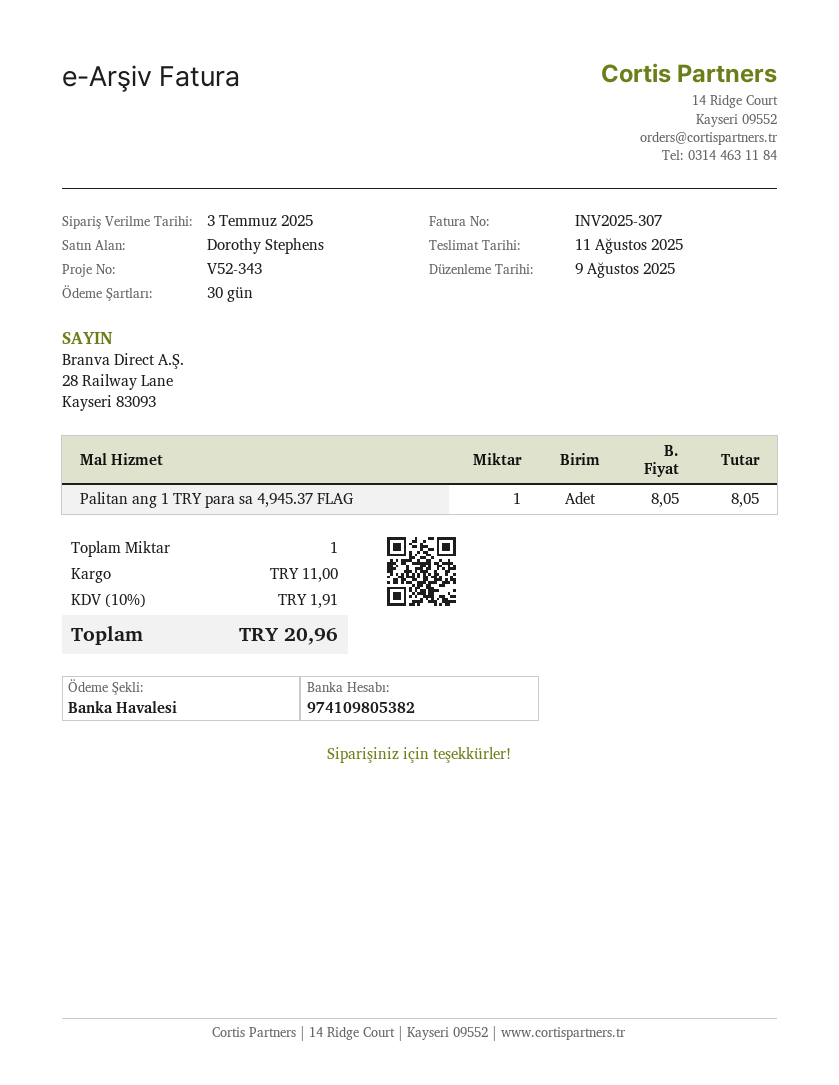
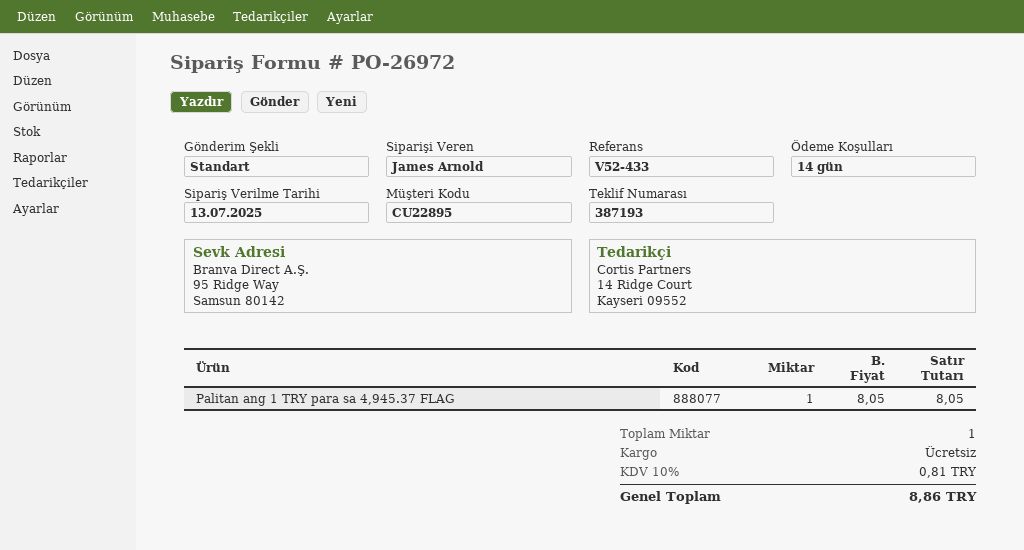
order date: 2025-07-03 -> 2025-07-13
payment terms: 30 days -> 14 days
reference: V52-343 -> V52-433
ordered by: Dorothy Stephens -> James Arnold
shipping: 11.00 -> 0.00
tax: 10% = 1.91 -> 10% = 0.81
total: 20.96 -> 8.86

